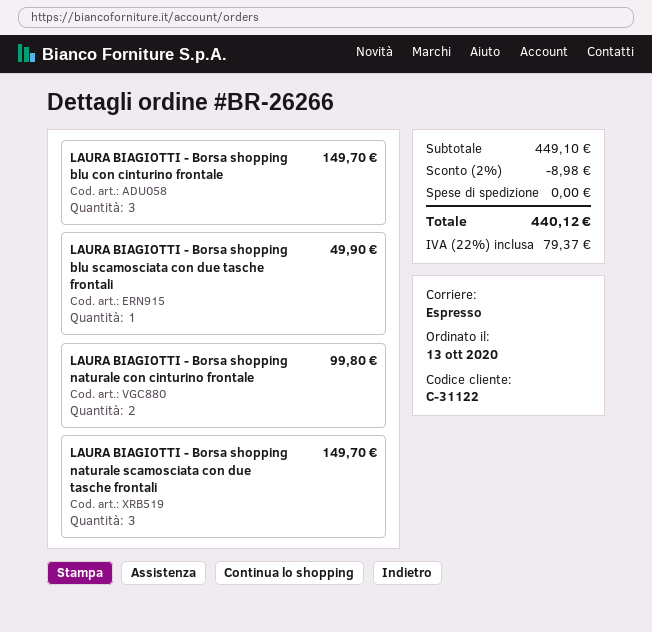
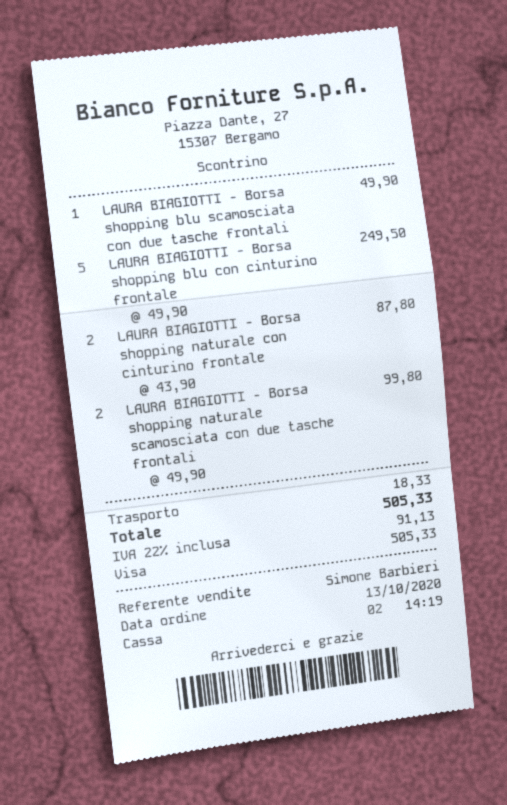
LAURA BIAGIOTTI - Borsa shopping blu con cinturino frontale: 3 for 149.70 -> 5 for 249.50
LAURA BIAGIOTTI - Borsa shopping naturale con cinturino frontale: 2 for 99.80 -> 2 for 87.80
LAURA BIAGIOTTI - Borsa shopping naturale scamosciata con due tasche frontali: 3 for 149.70 -> 2 for 99.80
discount: 2% = 8.98 -> none
shipping: 0.00 -> 18.33
tax: 22% = 79.37 -> 22% = 91.13
total: 440.12 -> 505.33

